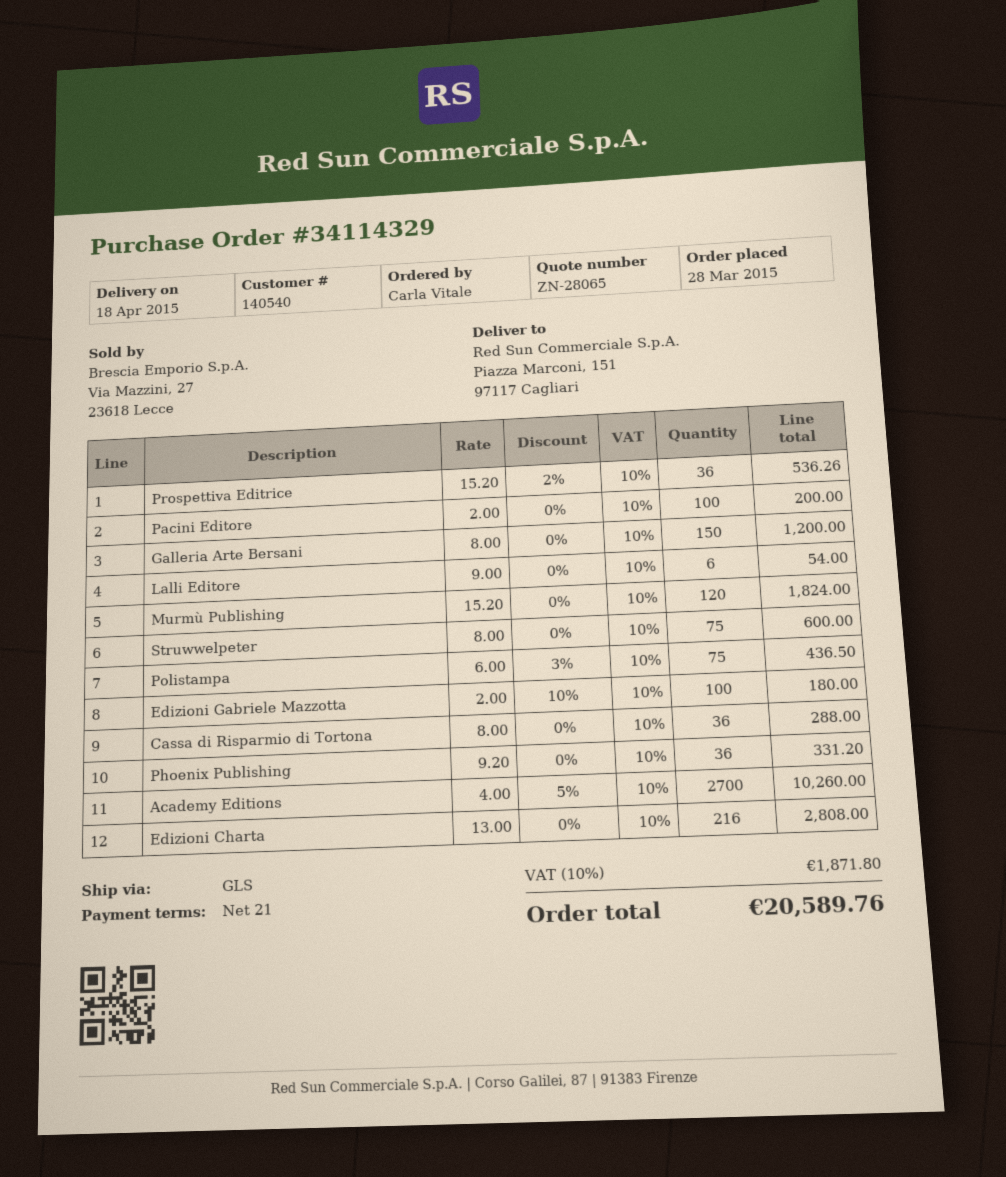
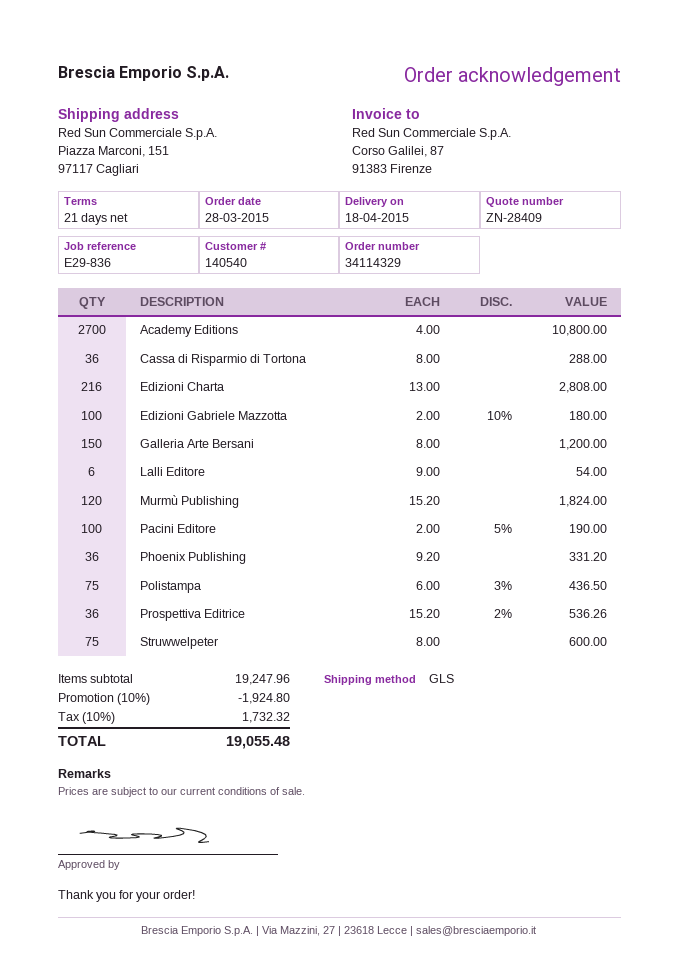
quote number: ZN-28065 -> ZN-28409
Pacini Editore: 100 x 2.00 = 200.00 -> 100 x 2.00 - 5% = 190.00
Academy Editions: 2700 x 4.00 - 5% = 10260.00 -> 2700 x 4.00 = 10800.00
discount: none -> 10% = 1924.80
tax: 10% = 1871.80 -> 10% = 1732.32
total: 20589.76 -> 19055.48

